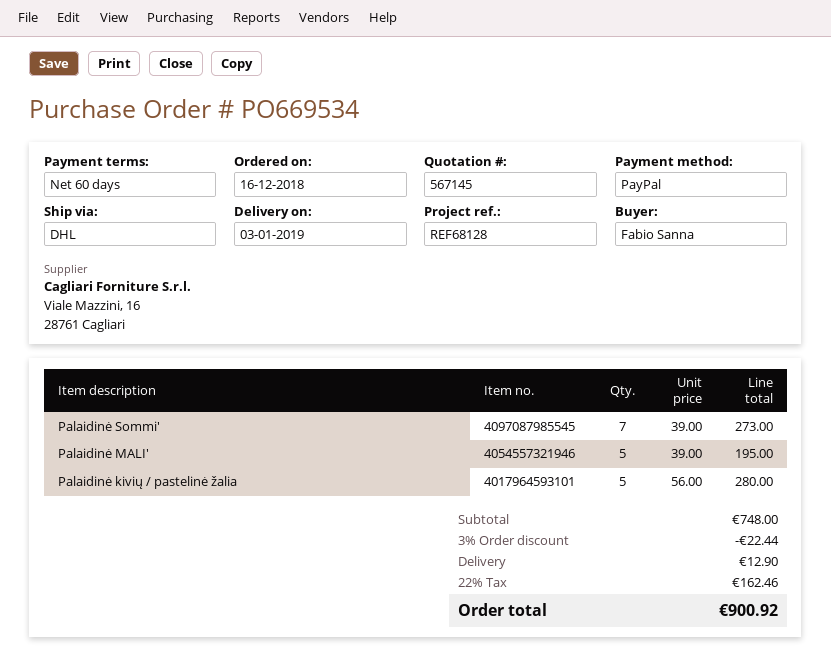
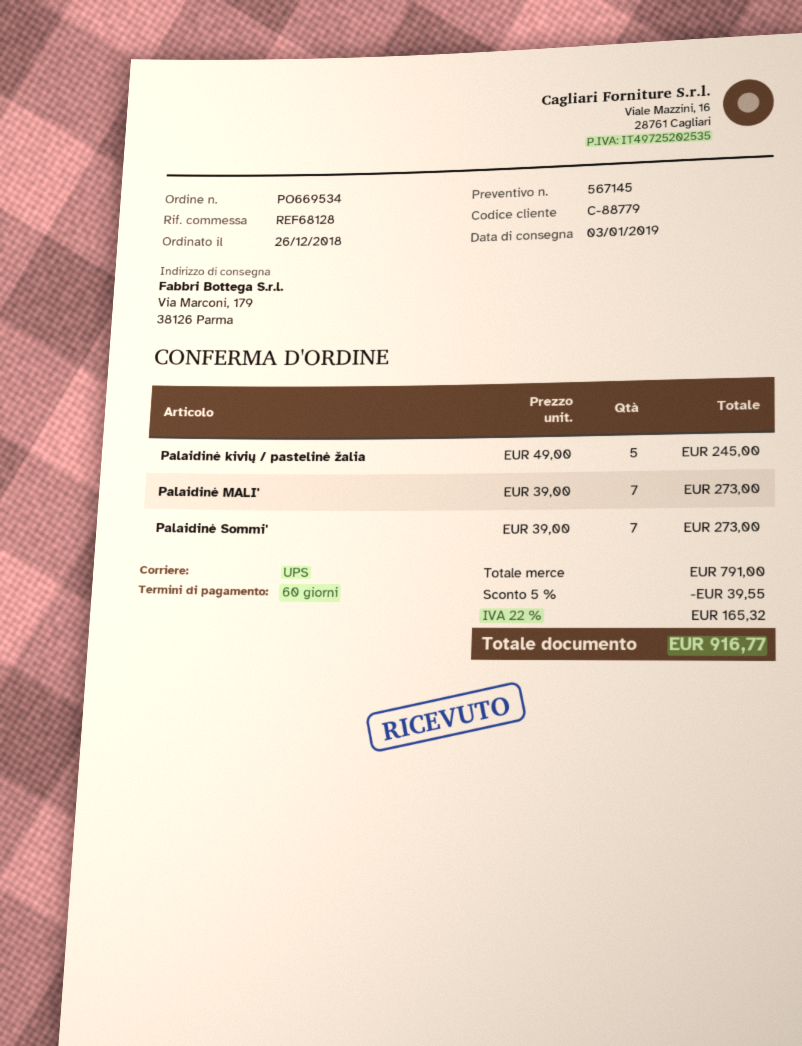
order date: 2018-12-16 -> 2018-12-26
shipping method: DHL -> UPS
Palaidinė MALI': 5 x 39.00 = 195.00 -> 7 x 39.00 = 273.00
Palaidinė kivių / pastelinė žalia: 5 x 56.00 = 280.00 -> 5 x 49.00 = 245.00
subtotal: 748.00 -> 791.00
discount: 3% = 22.44 -> 5% = 39.55
shipping: 12.90 -> none
tax: 22% = 162.46 -> 22% = 165.32
total: 900.92 -> 916.77

